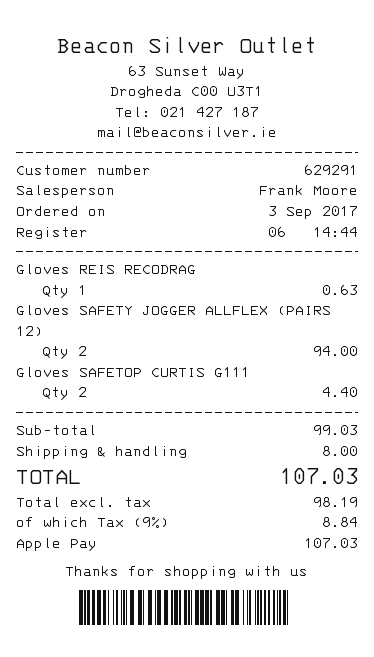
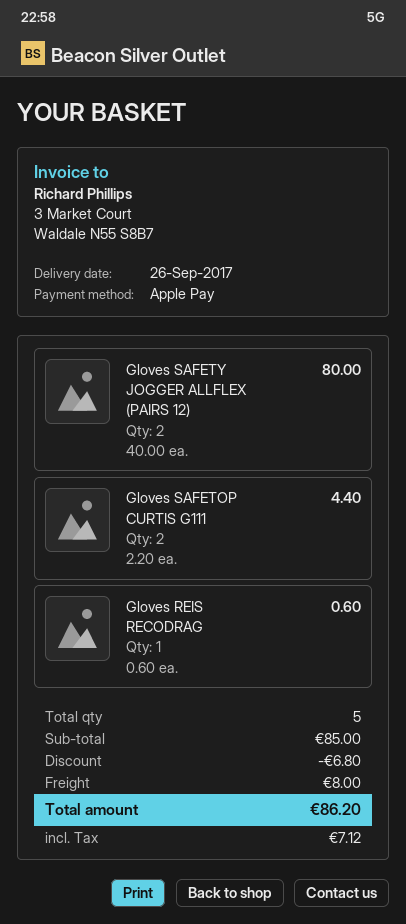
Gloves REIS RECODRAG: 1 for 0.63 -> 1 for 0.60
Gloves SAFETY JOGGER ALLFLEX (PAIRS 12): 2 for 94.00 -> 2 for 80.00
subtotal: 99.03 -> 85.00
discount: none -> 6.80
tax: 8.84 -> 7.12
total: 107.03 -> 86.20

